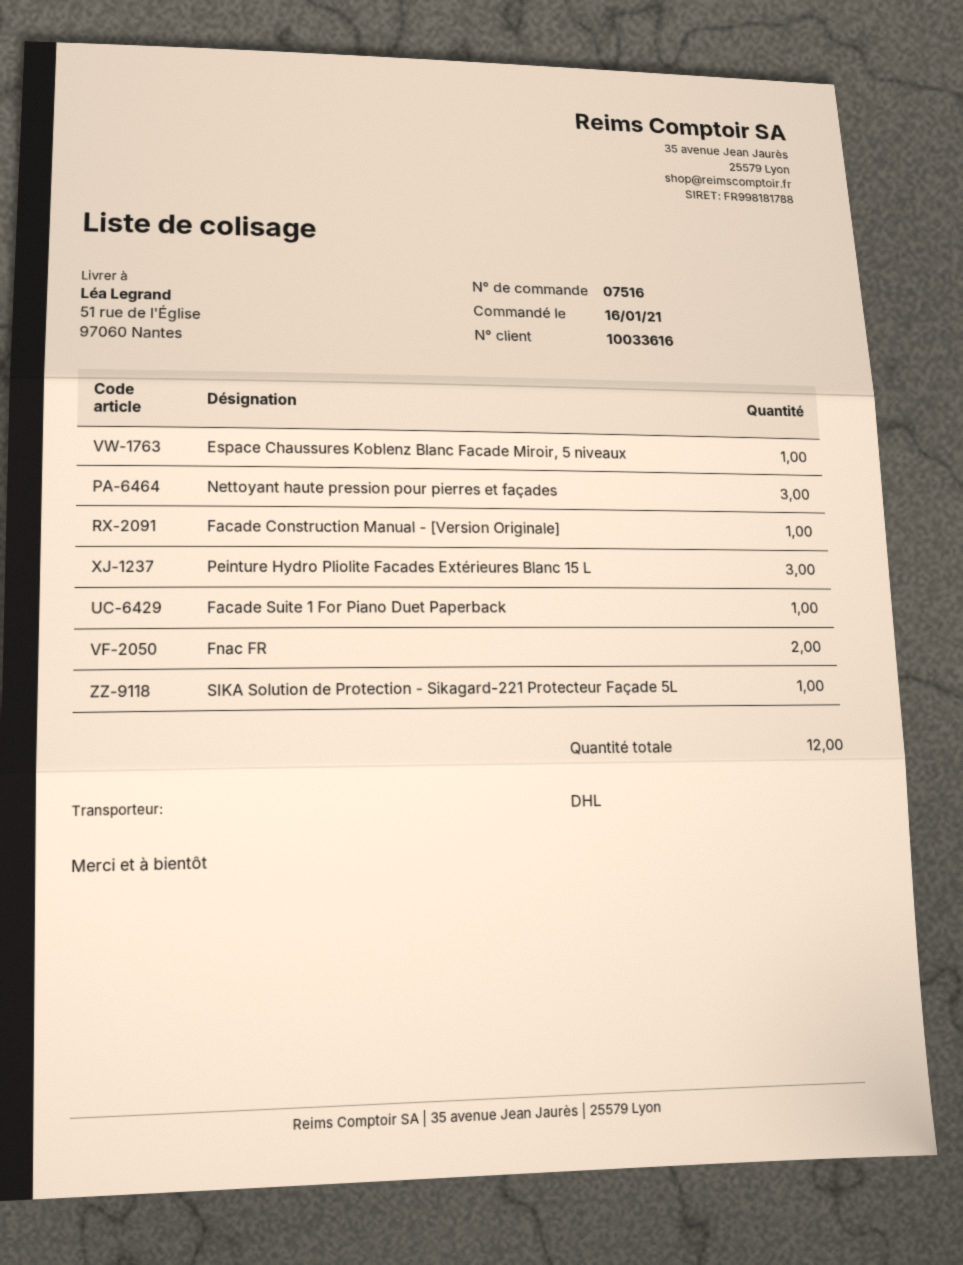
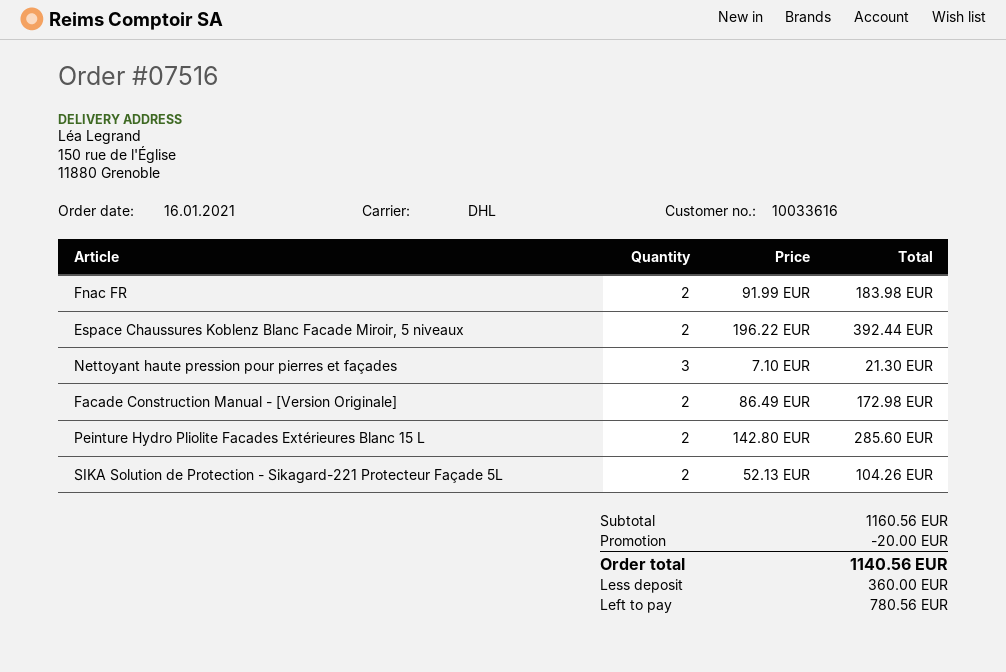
ship to: 51 rue de l'Église, 97060 Nantes -> 150 rue de l'Église, 11880 Grenoble
Espace Chaussures Koblenz Blanc Facade Miroir, 5 niveaux: 1 -> 2
Facade Construction Manual - [Version Originale]: 1 -> 2
Peinture Hydro Pliolite Facades Extérieures Blanc 15 L: 3 -> 2
Facade Suite 1 For Piano Duet Paperback: 1 -> none
SIKA Solution de Protection - Sikagard-221 Protecteur Façade 5L: 1 -> 2

